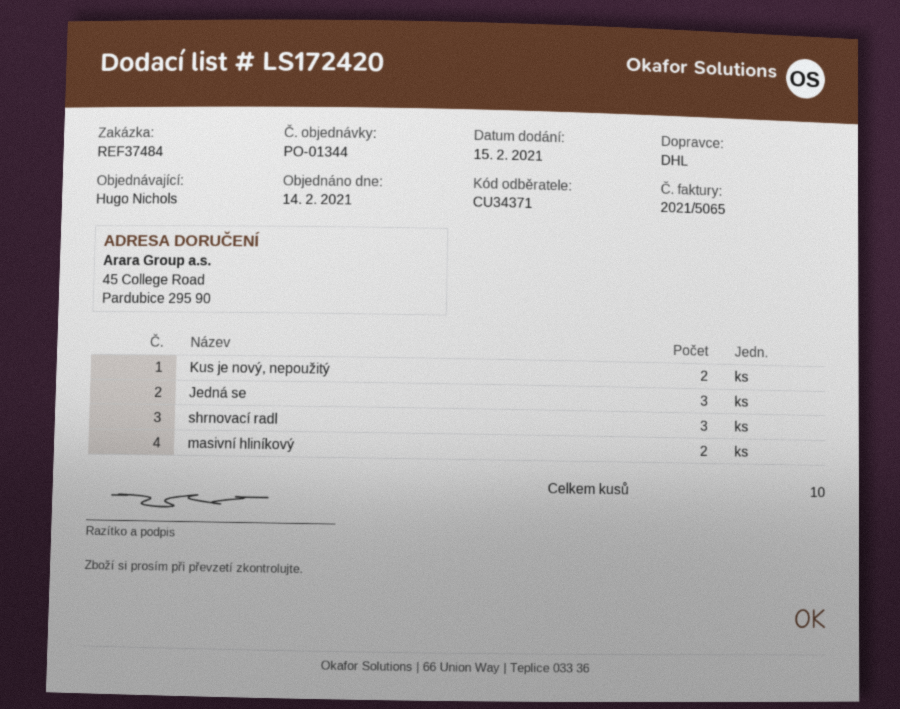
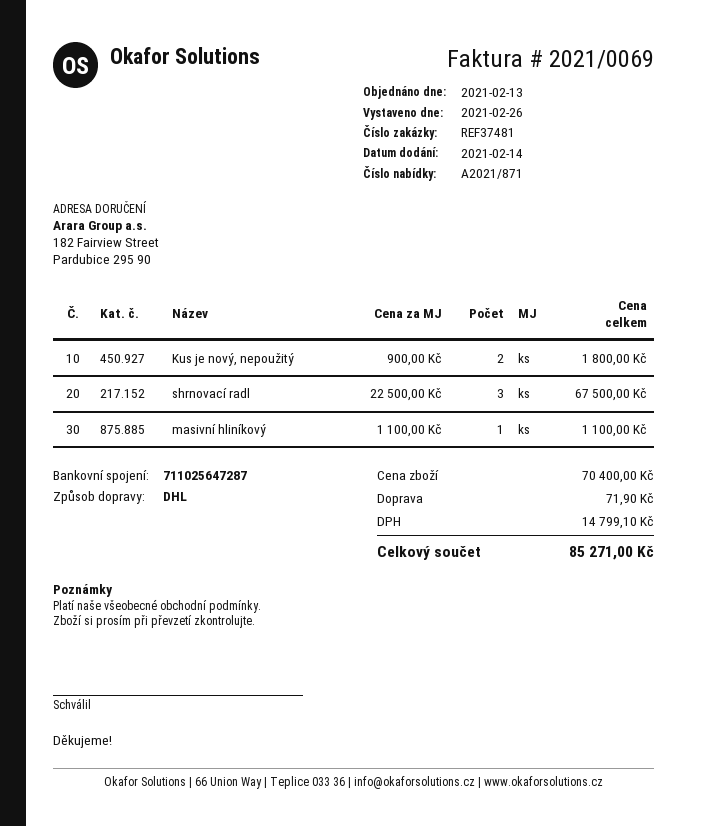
order date: 2021-02-14 -> 2021-02-13
delivery date: 2021-02-15 -> 2021-02-14
invoice number: 2021/5065 -> 2021/0069
reference: REF37484 -> REF37481
ship to: 45 College Road, Pardubice 295 90 -> 182 Fairview Street, Pardubice 295 90
Jedná se: 3 -> none
masivní hliníkový: 2 -> 1

